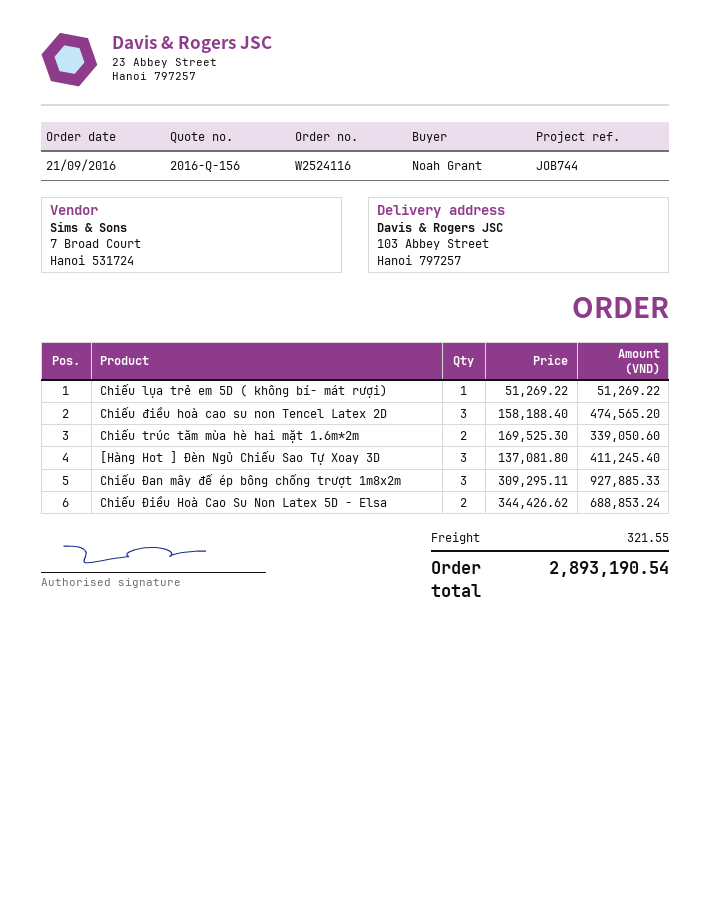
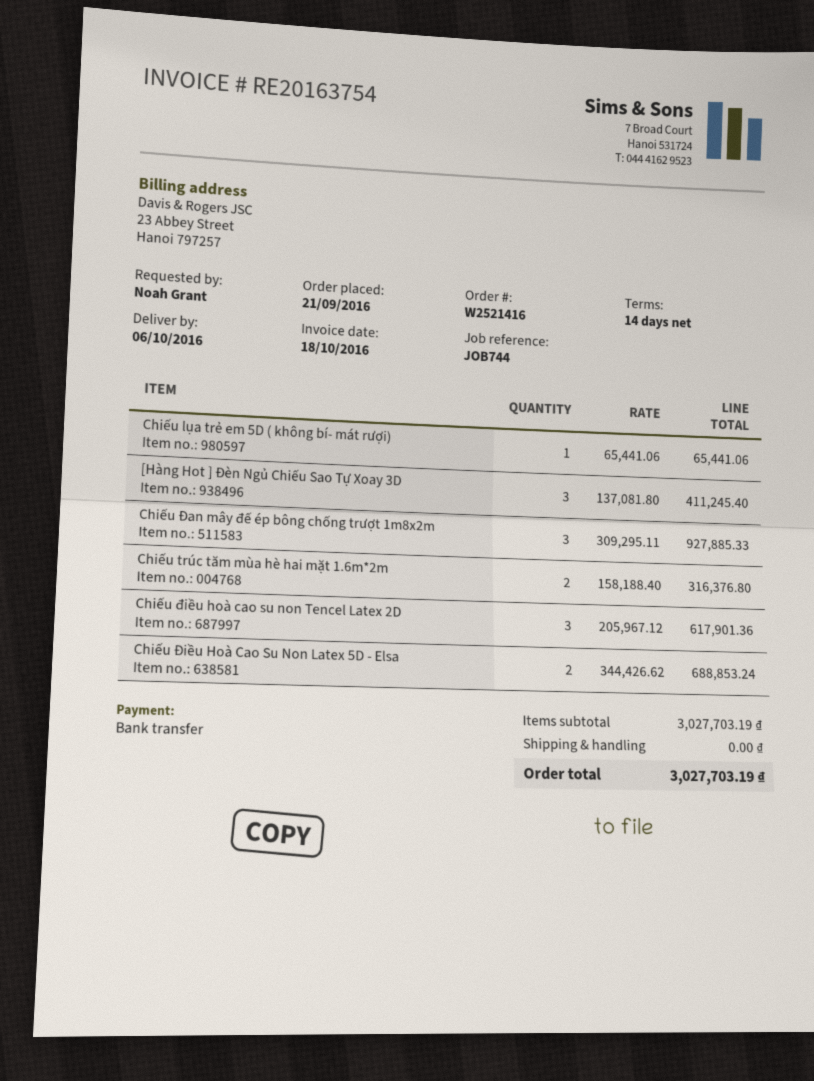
order number: W2524116 -> W2521416
Chiếu lụa trẻ em 5D ( không bí- mát rượi): 1 x 51269.22 = 51269.22 -> 1 x 65441.06 = 65441.06
Chiếu điều hoà cao su non Tencel Latex 2D: 3 x 158188.40 = 474565.20 -> 3 x 205967.12 = 617901.36
Chiếu trúc tăm mùa hè hai mặt 1.6m*2m: 2 x 169525.30 = 339050.60 -> 2 x 158188.40 = 316376.80
shipping: 321.55 -> 0.00
total: 2893190.54 -> 3027703.19

